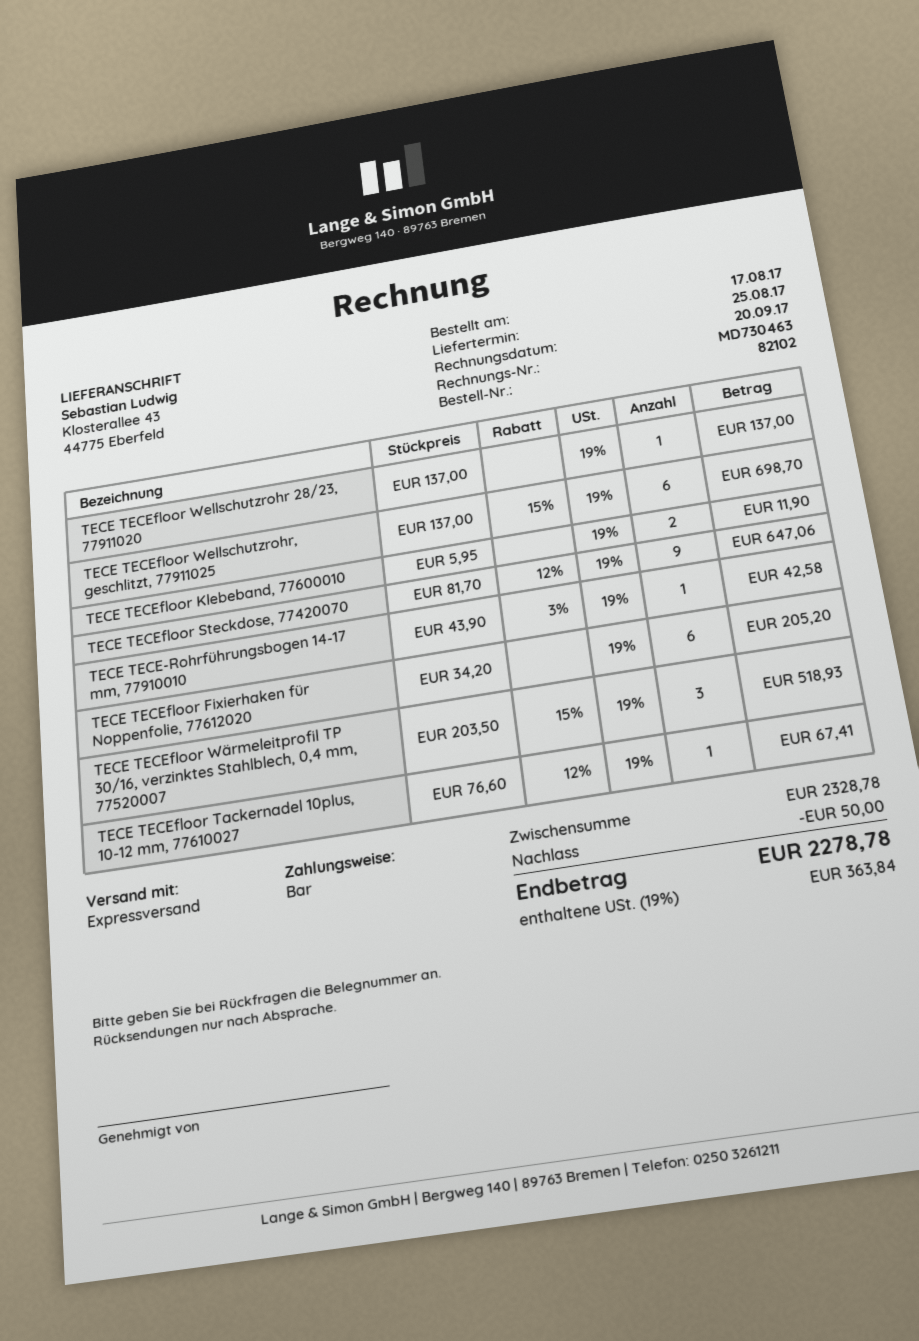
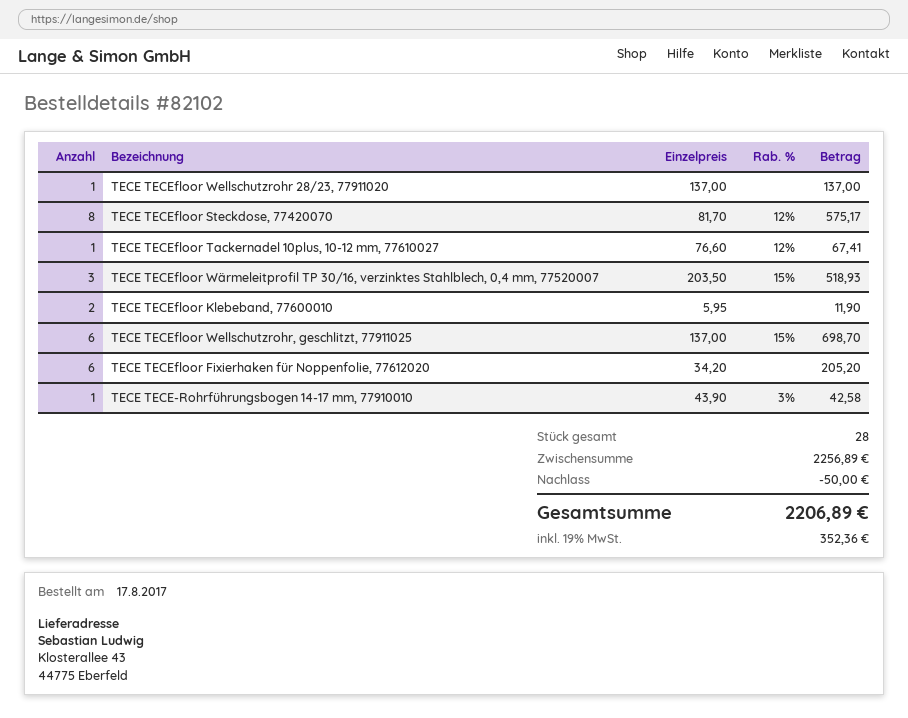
TECE TECEfloor Steckdose, 77420070: 9 x 81.70 - 12% = 647.06 -> 8 x 81.70 - 12% = 575.17
subtotal: 2328.78 -> 2256.89
tax: 19% = 363.84 -> 19% = 352.36
total: 2278.78 -> 2206.89

